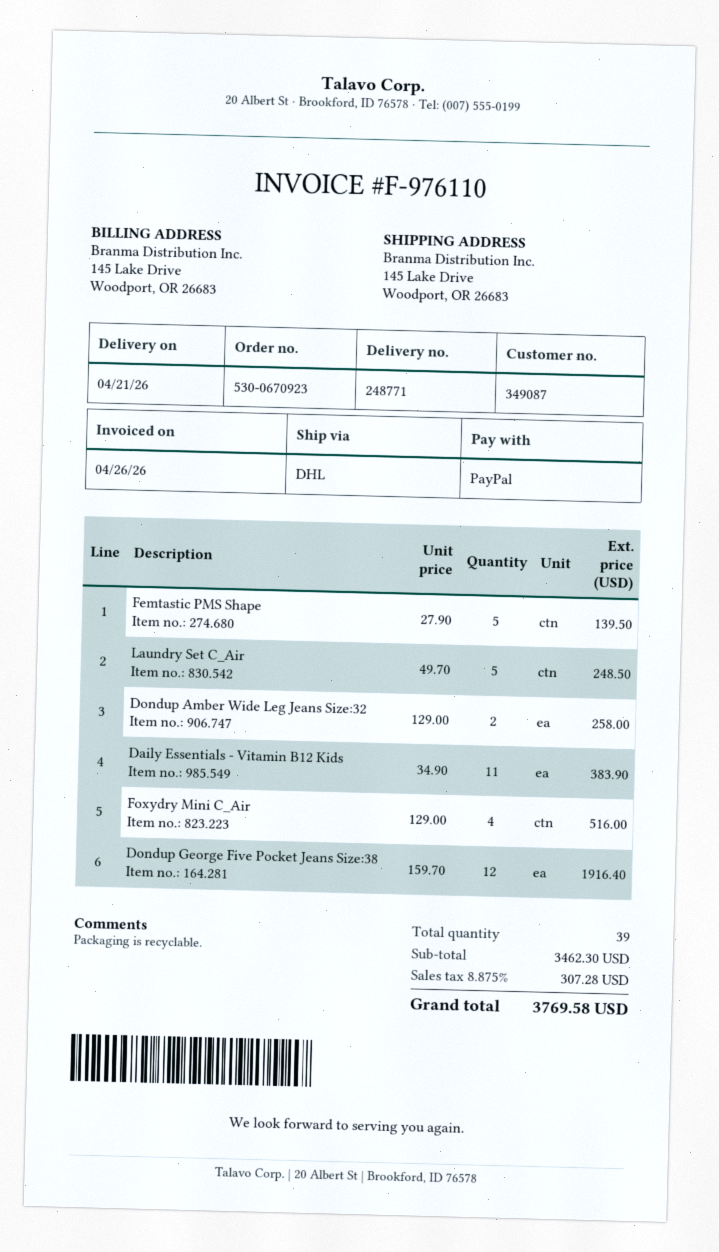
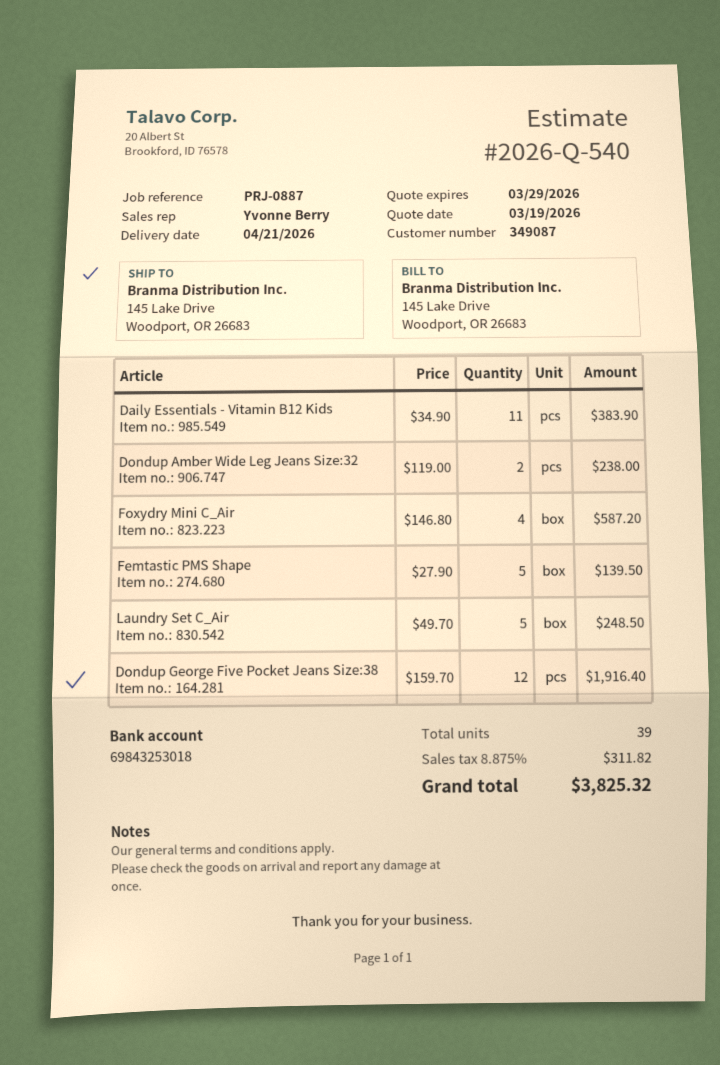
Dondup Amber Wide Leg Jeans Size:32: 2 x 129.00 = 258.00 -> 2 x 119.00 = 238.00
Foxydry Mini C_Air: 4 x 129.00 = 516.00 -> 4 x 146.80 = 587.20
tax: 8.875% = 307.28 -> 8.875% = 311.82
total: 3769.58 -> 3825.32

